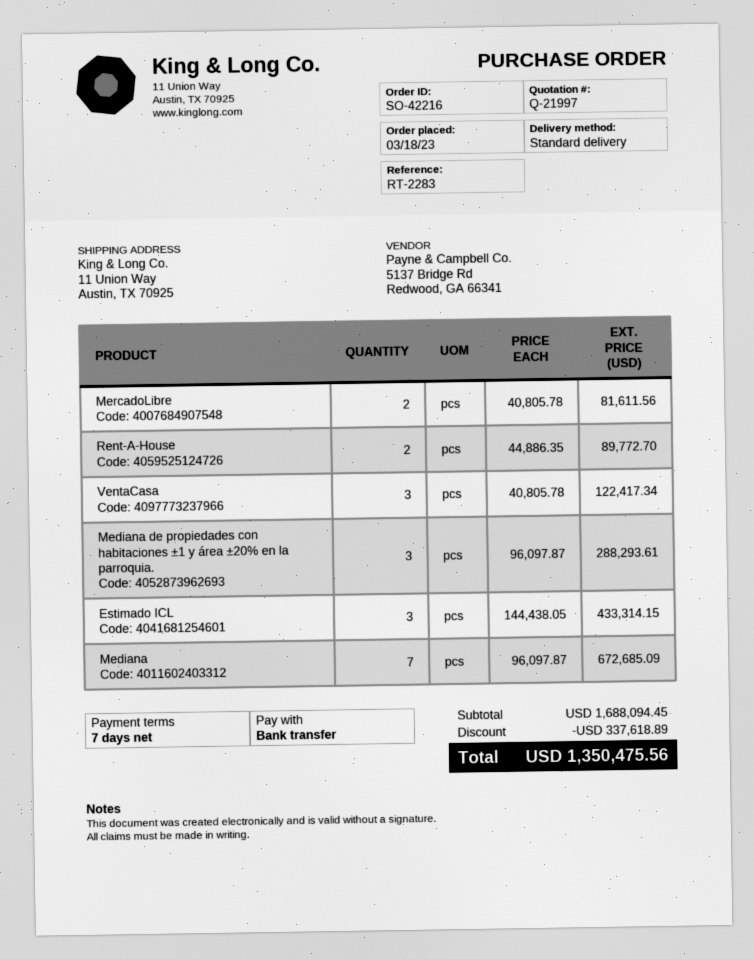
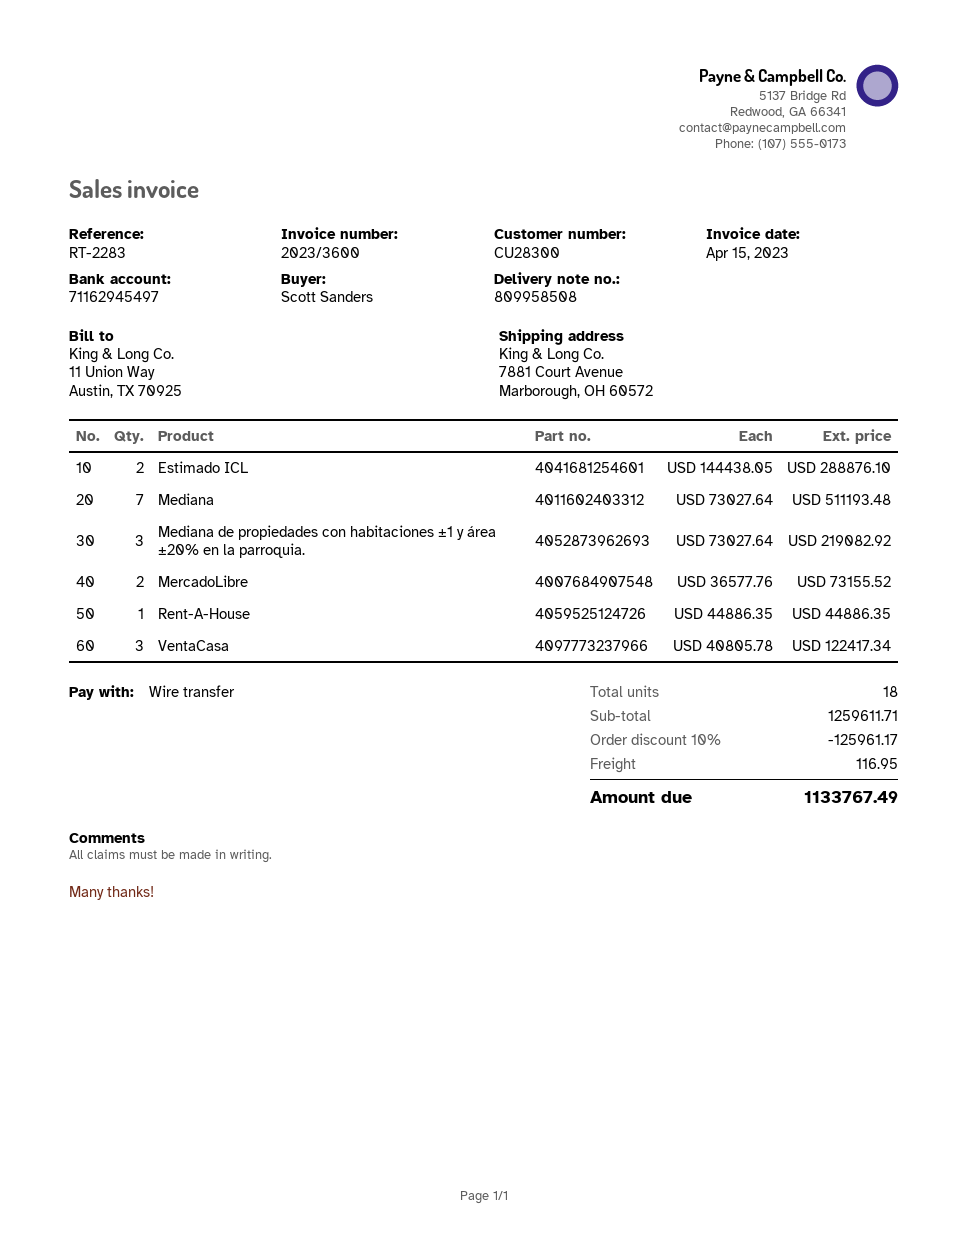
ship to: 11 Union Way, Austin, TX 70925 -> 7881 Court Avenue, Marborough, OH 60572
MercadoLibre: 2 x 40805.78 = 81611.56 -> 2 x 36577.76 = 73155.52
Rent-A-House: 2 x 44886.35 = 89772.70 -> 1 x 44886.35 = 44886.35
Mediana de propiedades con habitaciones ±1 y área ±20% en la parroquia.: 3 x 96097.87 = 288293.61 -> 3 x 73027.64 = 219082.92
Estimado ICL: 3 x 144438.05 = 433314.15 -> 2 x 144438.05 = 288876.10
Mediana: 7 x 96097.87 = 672685.09 -> 7 x 73027.64 = 511193.48
subtotal: 1688094.45 -> 1259611.71
discount: 337618.89 -> 125961.17
shipping: none -> 116.95
total: 1350475.56 -> 1133767.49

